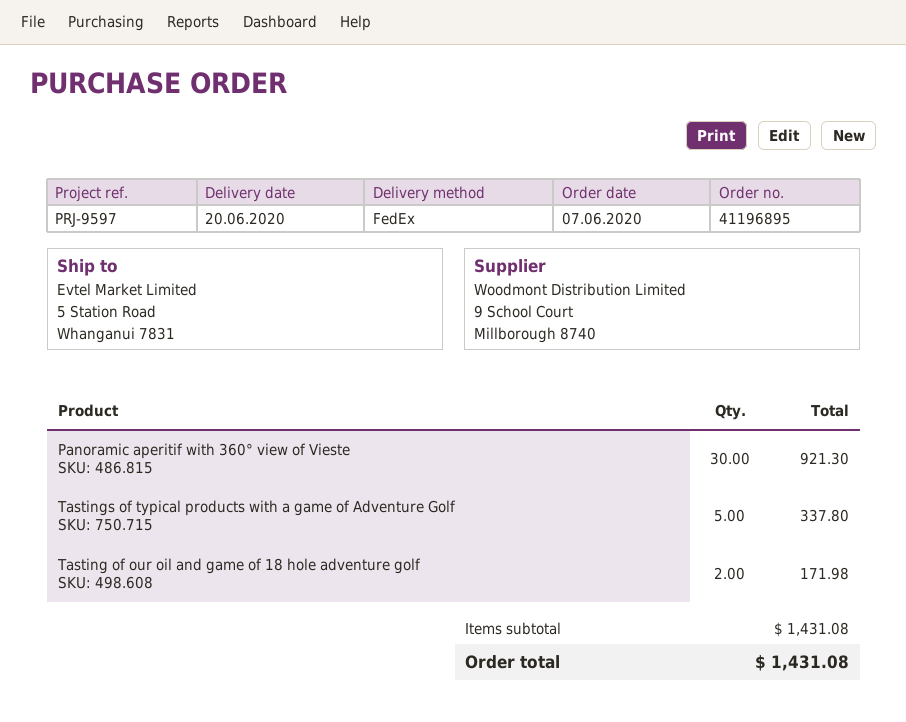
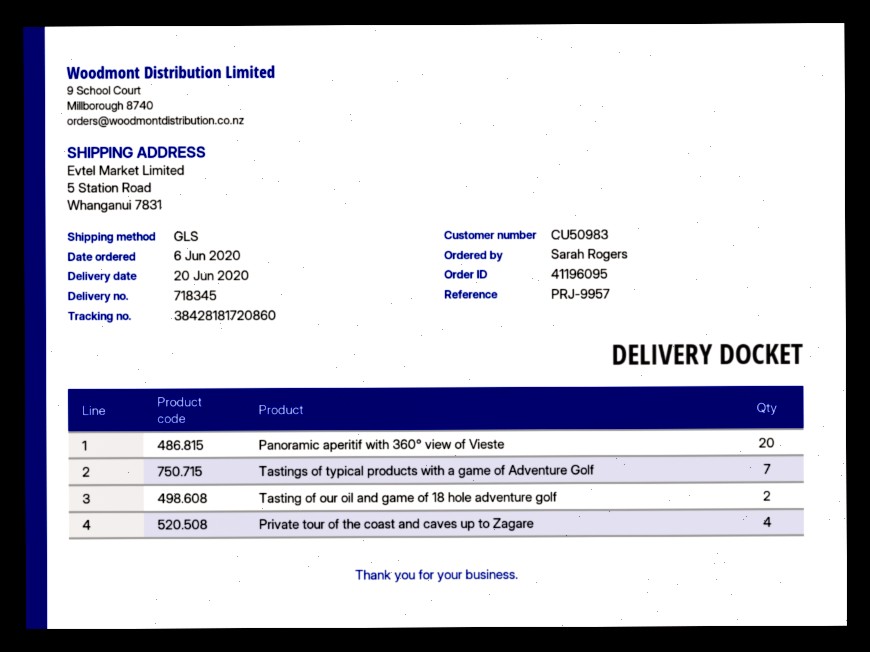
order number: 41196895 -> 41196095
order date: 2020-06-07 -> 2020-06-06
reference: PRJ-9597 -> PRJ-9957
shipping method: FedEx -> GLS
Panoramic aperitif with 360° view of Vieste: 30 -> 20
Tastings of typical products with a game of Adventure Golf: 5 -> 7
Private tour of the coast and caves up to Zagare: none -> 4

